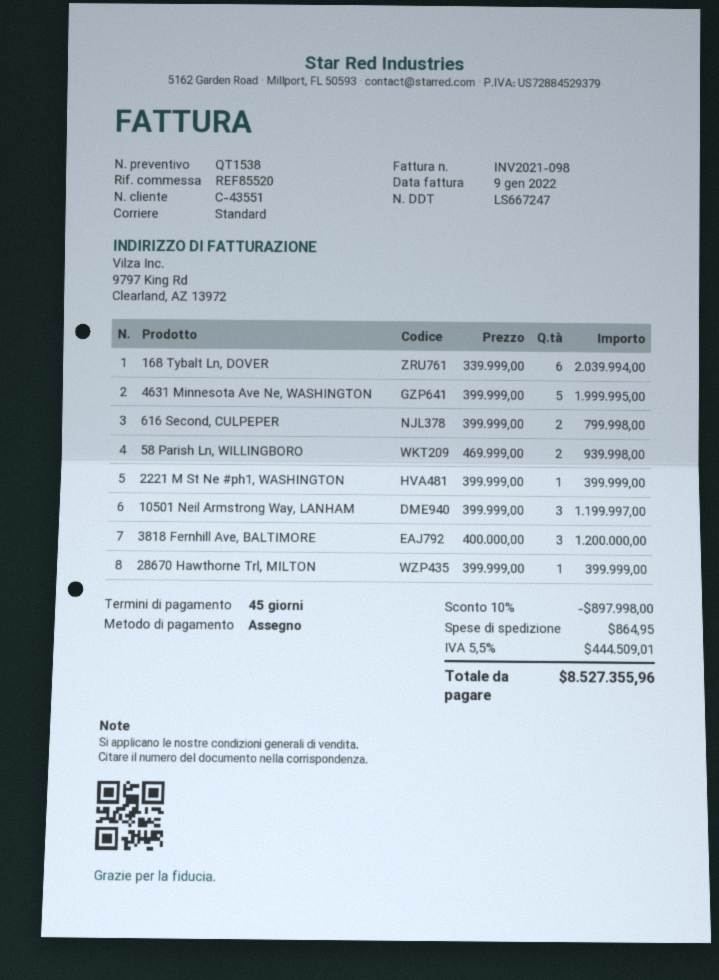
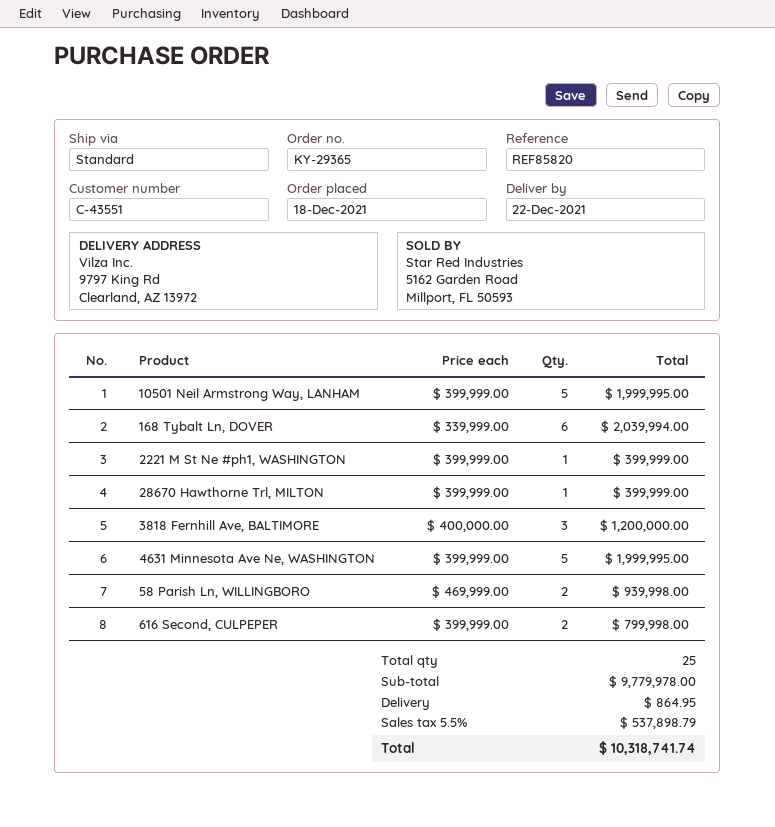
reference: REF85520 -> REF85820
10501 Neil Armstrong Way, LANHAM: 3 x 399999.00 = 1199997.00 -> 5 x 399999.00 = 1999995.00
discount: 10% = 897998.00 -> none
tax: 5.5% = 444509.01 -> 5.5% = 537898.79
total: 8527355.96 -> 10318741.74

